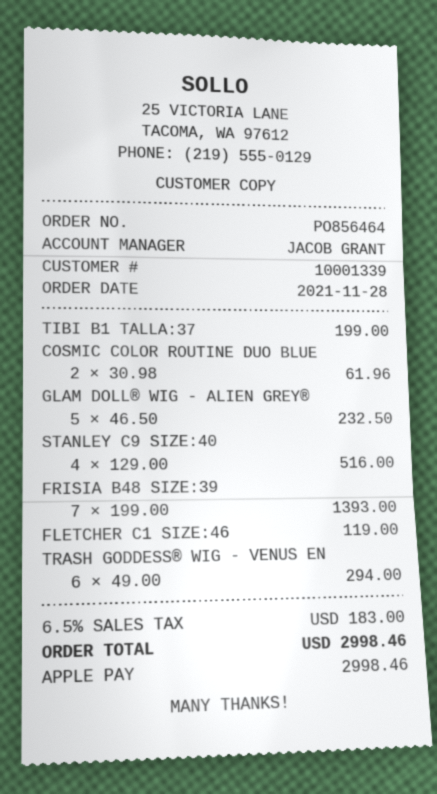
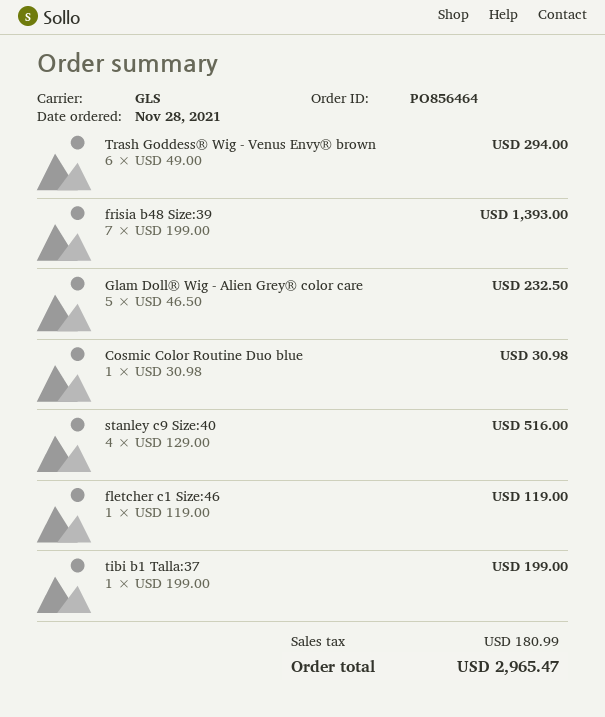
COSMIC COLOR ROUTINE DUO BLUE: 2 x 30.98 = 61.96 -> 1 x 30.98 = 30.98
tax: 183.00 -> 180.99
total: 2998.46 -> 2965.47

